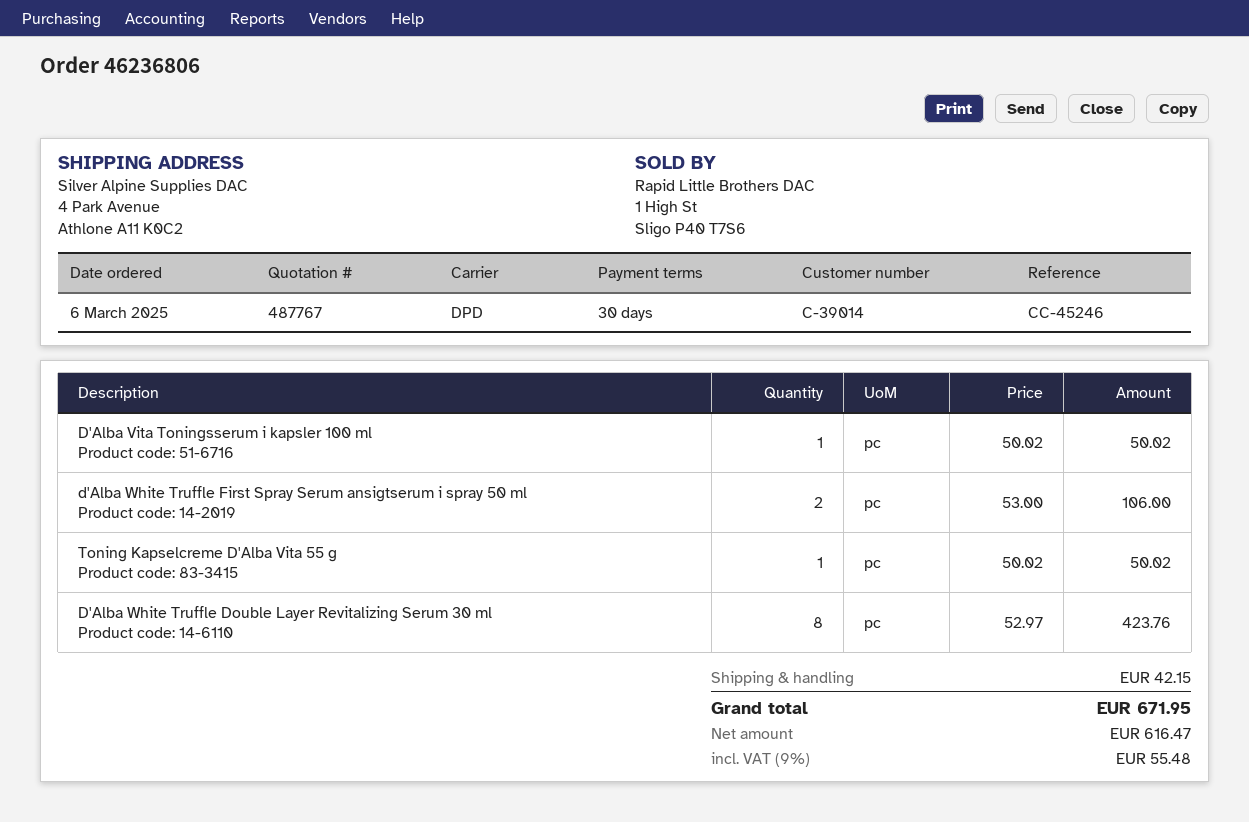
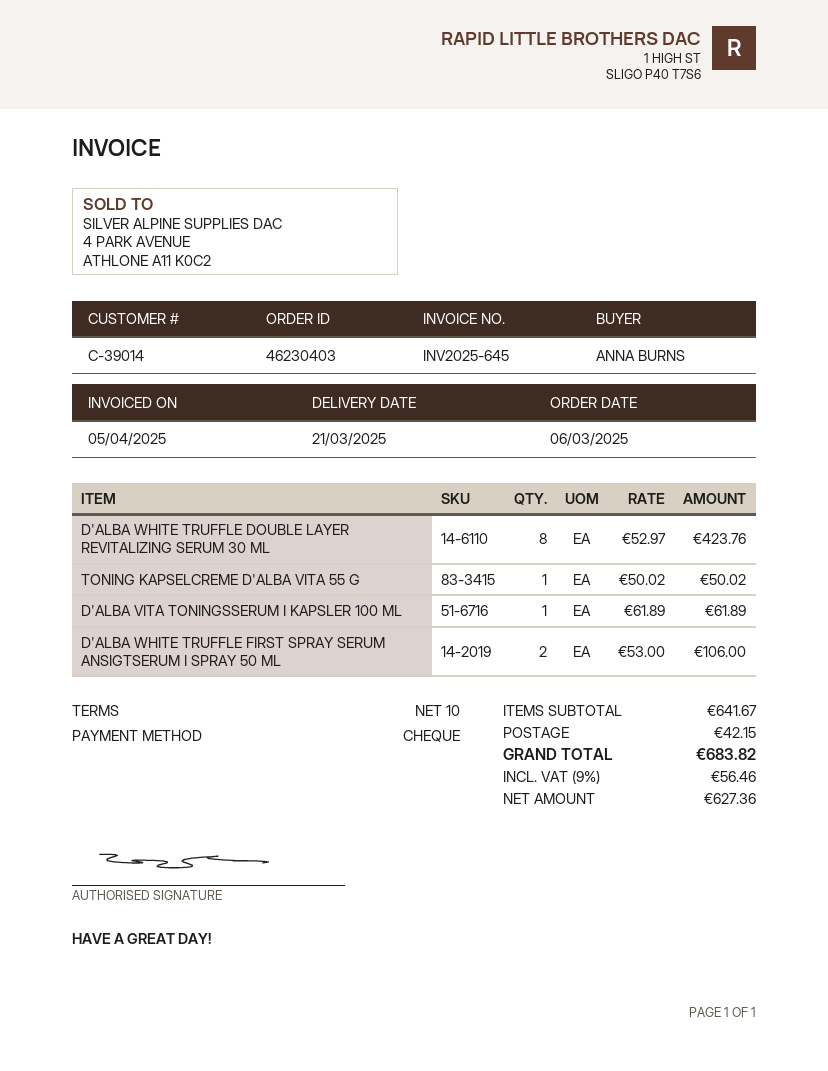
order number: 46236806 -> 46230403
payment terms: 30 days -> 10 days
D'Alba Vita Toningsserum i kapsler 100 ml: 1 x 50.02 = 50.02 -> 1 x 61.89 = 61.89
net: 616.47 -> 627.36
tax: 9% = 55.48 -> 9% = 56.46
total: 671.95 -> 683.82

